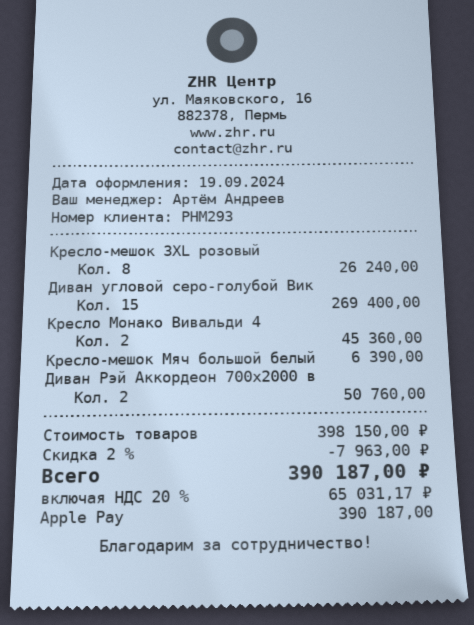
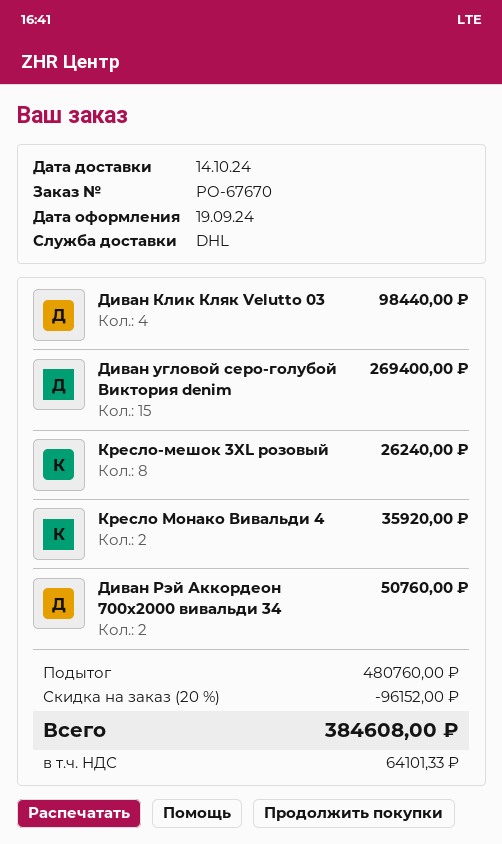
Кресло Монако Вивальди 4: 2 for 45360.00 -> 2 for 35920.00
Кресло-мешок Мяч большой белый: 1 for 6390.00 -> none
Диван Клик Кляк Velutto 03: none -> 4 for 98440.00
subtotal: 398150.00 -> 480760.00
discount: 2% = 7963.00 -> 20% = 96152.00
tax: 65031.17 -> 64101.33
total: 390187.00 -> 384608.00

